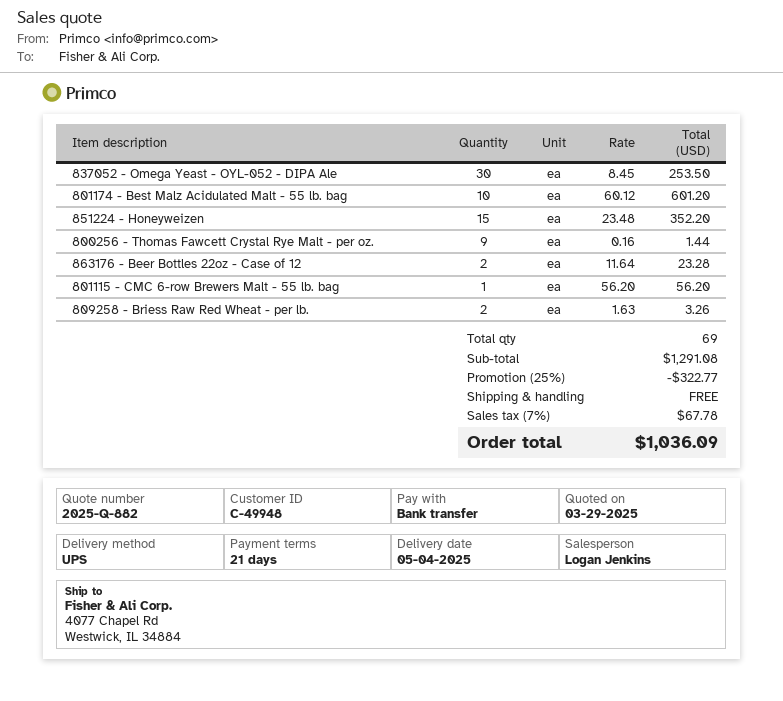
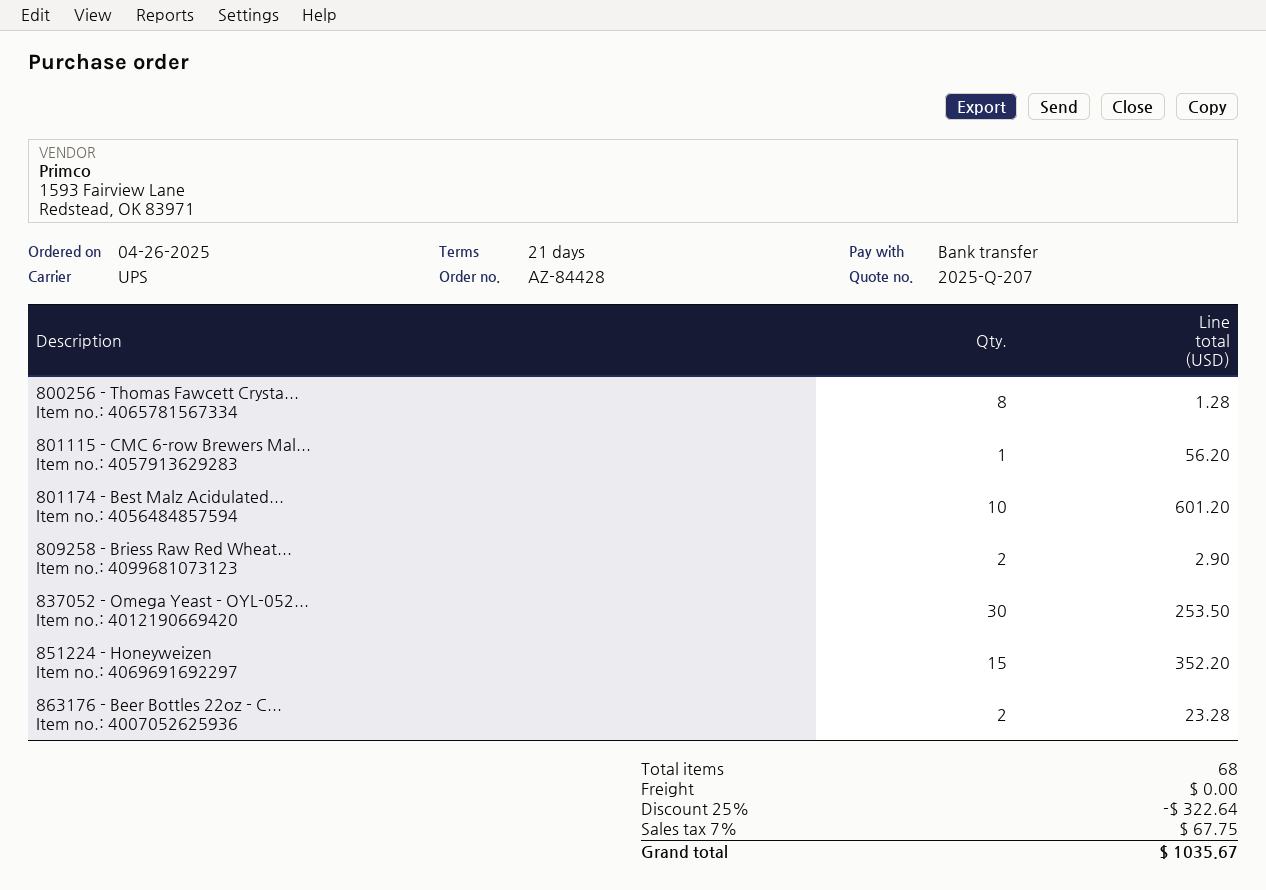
quote number: 2025-Q-882 -> 2025-Q-207
800256 - Thomas Fawcett Crystal Rye Malt - per oz.: 9 for 1.44 -> 8 for 1.28
809258 - Briess Raw Red Wheat - per lb.: 2 for 3.26 -> 2 for 2.90
total quantity: 69 -> 68
discount: 25% = 322.77 -> 25% = 322.64
tax: 7% = 67.78 -> 7% = 67.75
total: 1036.09 -> 1035.67

